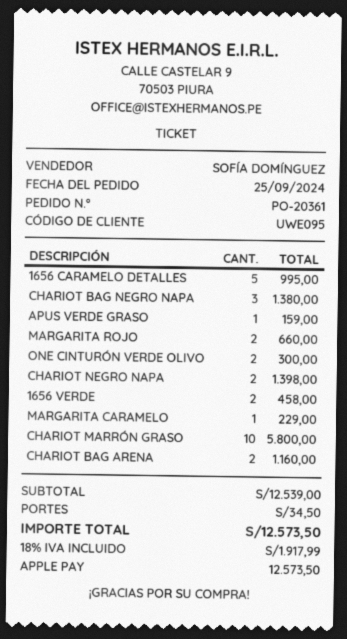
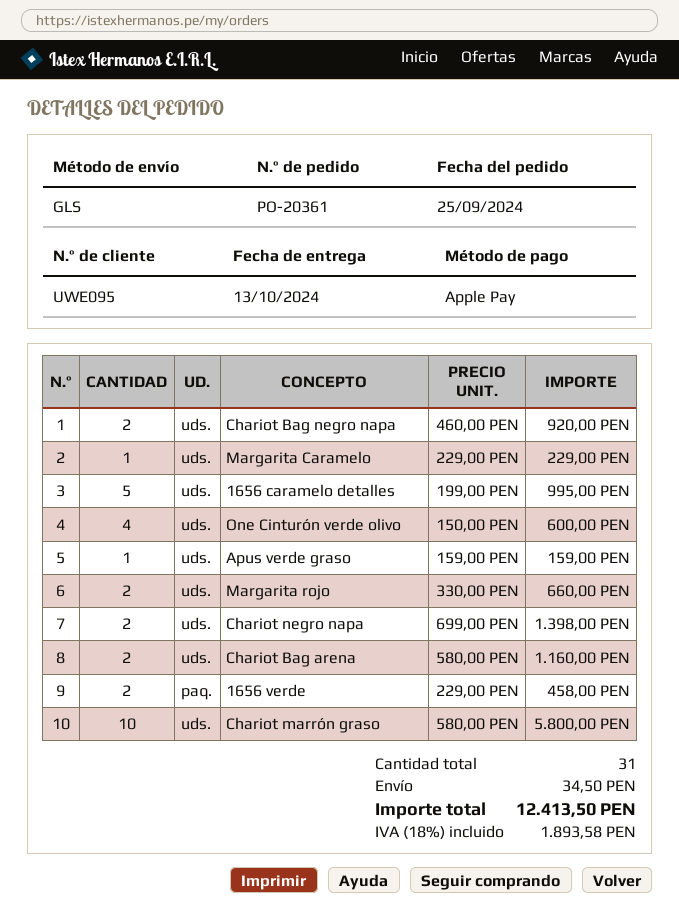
CHARIOT BAG NEGRO NAPA: 3 for 1380.00 -> 2 for 920.00
ONE CINTURÓN VERDE OLIVO: 2 for 300.00 -> 4 for 600.00
tax: 18% = 1917.99 -> 18% = 1893.58
total: 12573.50 -> 12413.50

